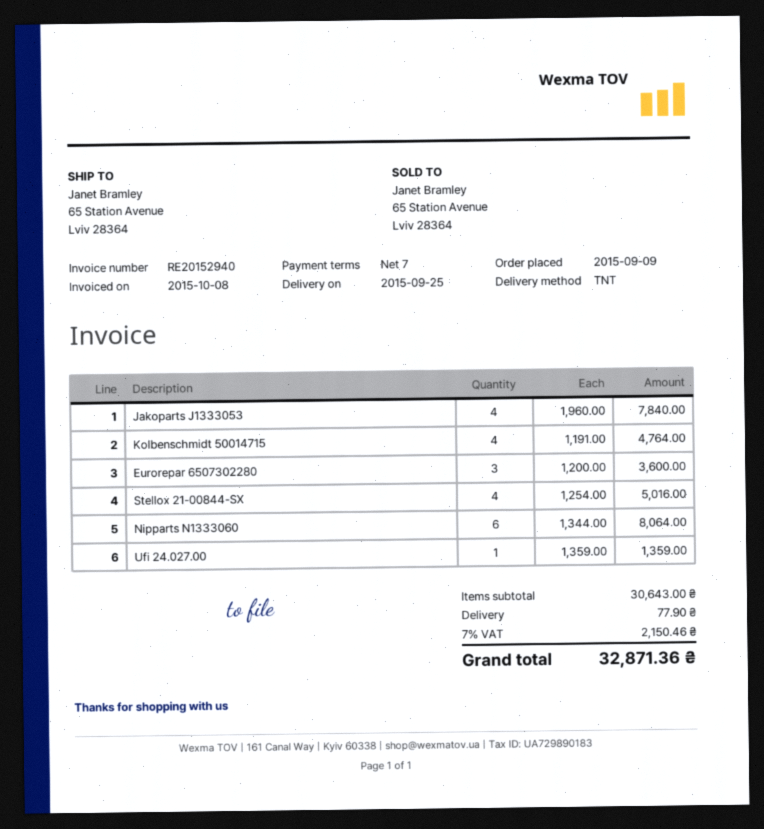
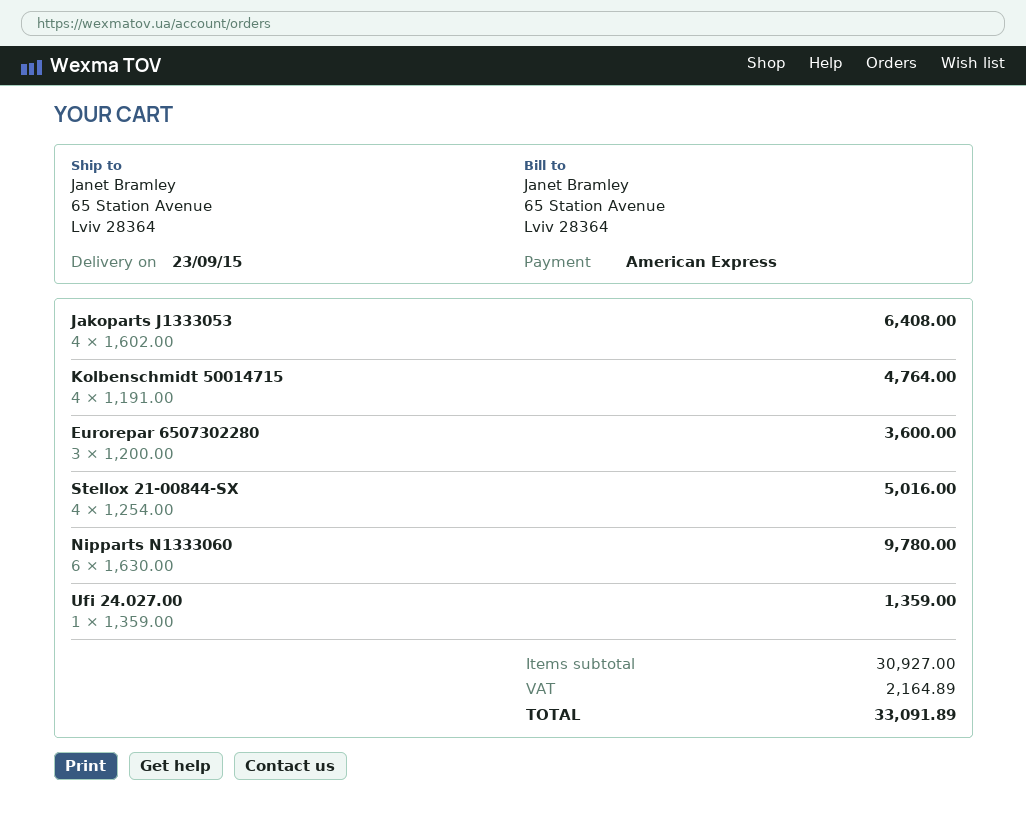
delivery date: 2015-09-25 -> 2015-09-23
Jakoparts J1333053: 4 x 1960.00 = 7840.00 -> 4 x 1602.00 = 6408.00
Nipparts N1333060: 6 x 1344.00 = 8064.00 -> 6 x 1630.00 = 9780.00
subtotal: 30643.00 -> 30927.00
shipping: 77.90 -> none
tax: 2150.46 -> 2164.89
total: 32871.36 -> 33091.89

